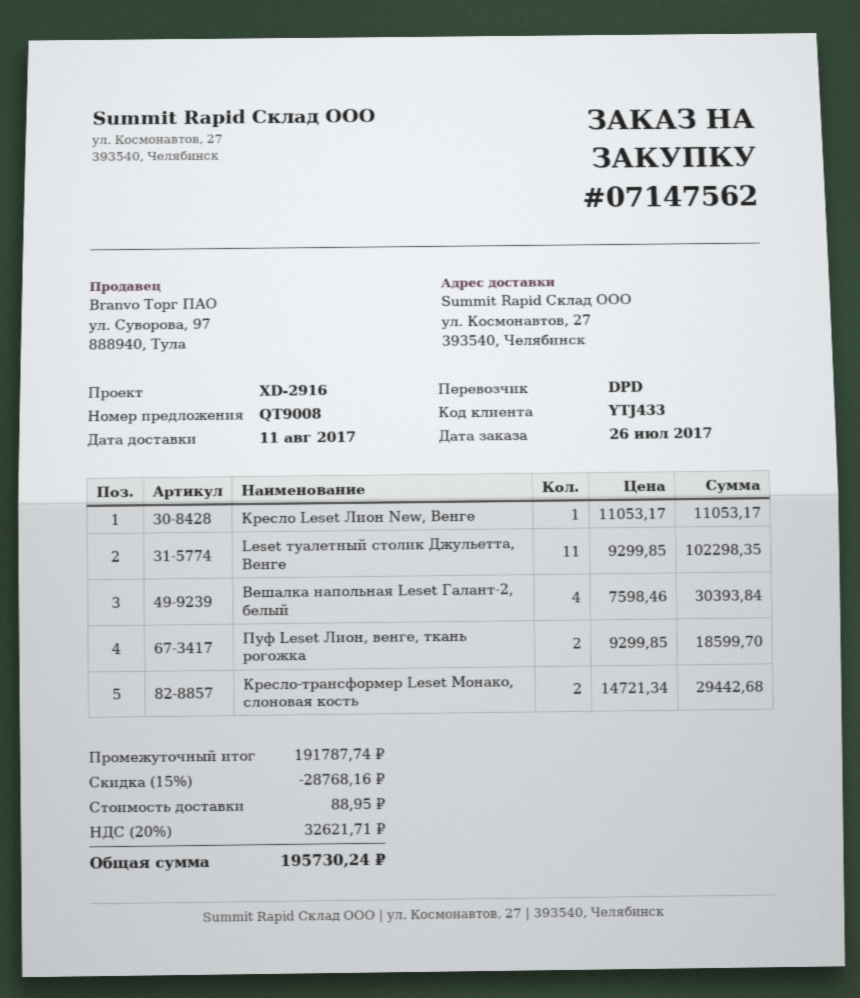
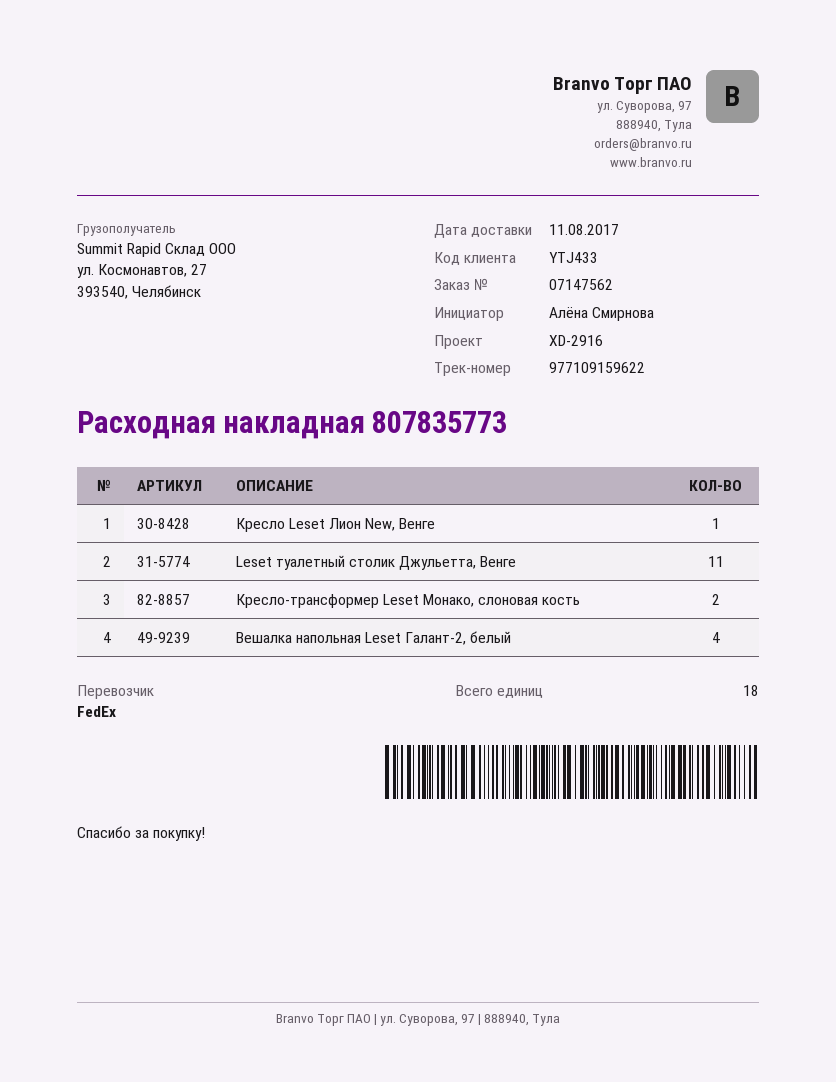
shipping method: DPD -> FedEx
Пуф Leset Лион, венге, ткань рогожка: 2 -> none

